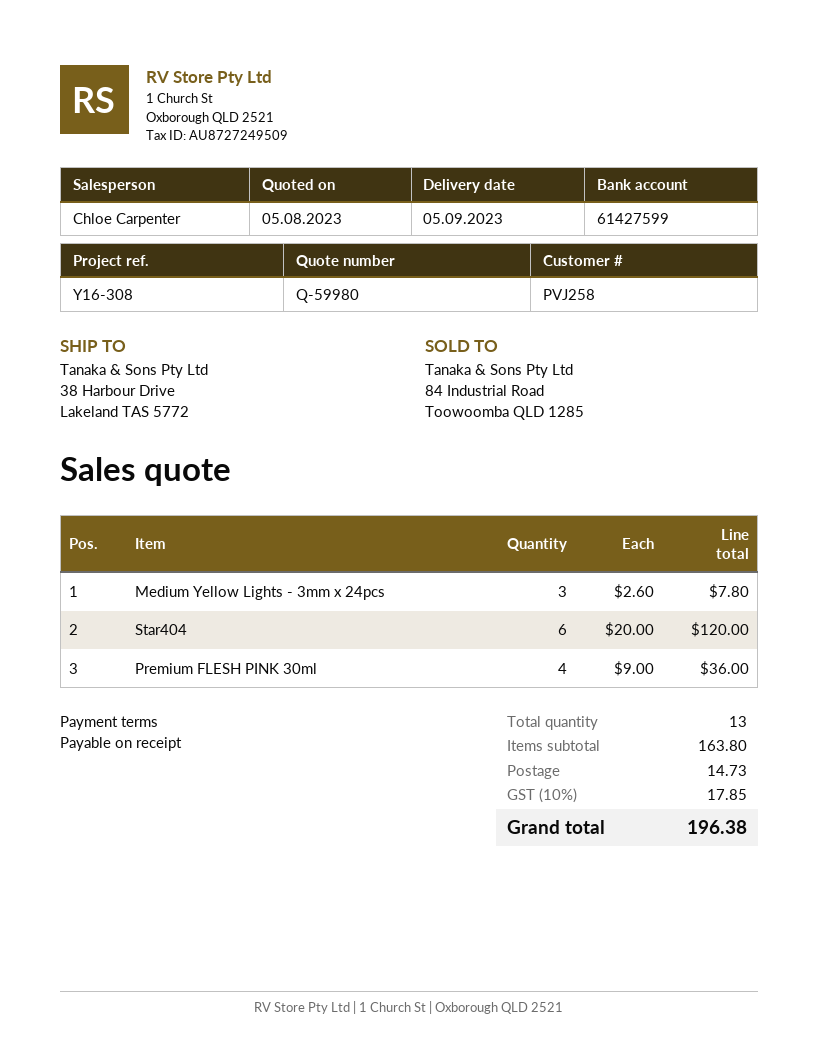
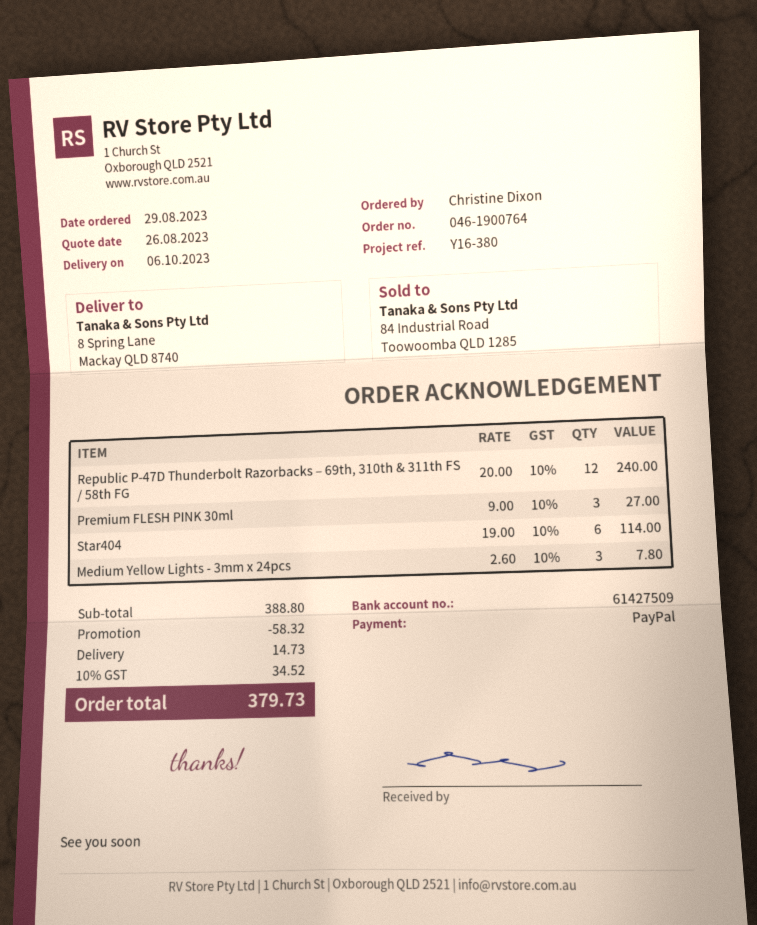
quote date: 2023-08-05 -> 2023-08-26
delivery date: 2023-09-05 -> 2023-10-06
reference: Y16-308 -> Y16-380
bank account: 61427599 -> 61427509
ship to: 38 Harbour Drive, Lakeland TAS 5772 -> 8 Spring Lane, Mackay QLD 8740
Star404: 6 x 20.00 = 120.00 -> 6 x 19.00 = 114.00
Premium FLESH PINK 30ml: 4 x 9.00 = 36.00 -> 3 x 9.00 = 27.00
Republic P-47D Thunderbolt Razorbacks – 69th, 310th & 311th FS / 58th FG: none -> 12 x 20.00 = 240.00
subtotal: 163.80 -> 388.80
discount: none -> 58.32
tax: 10% = 17.85 -> 10% = 34.52
total: 196.38 -> 379.73

